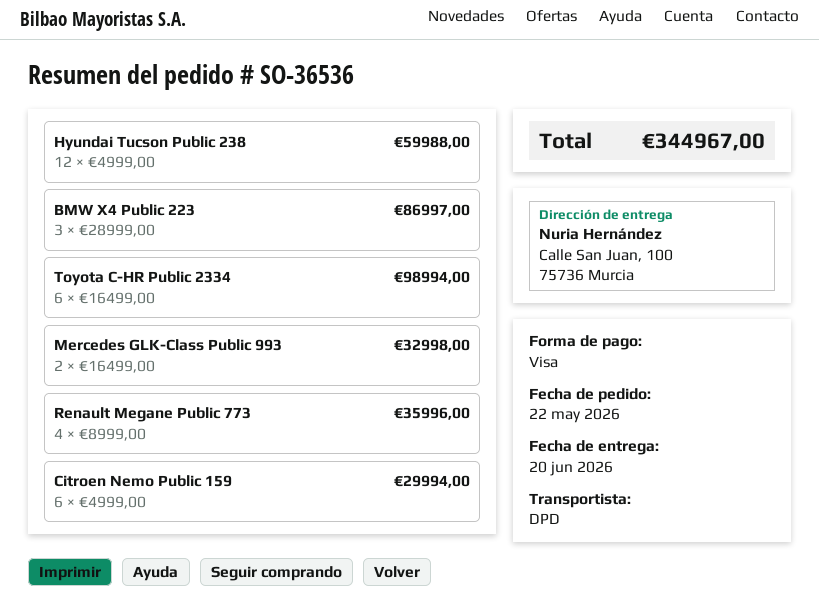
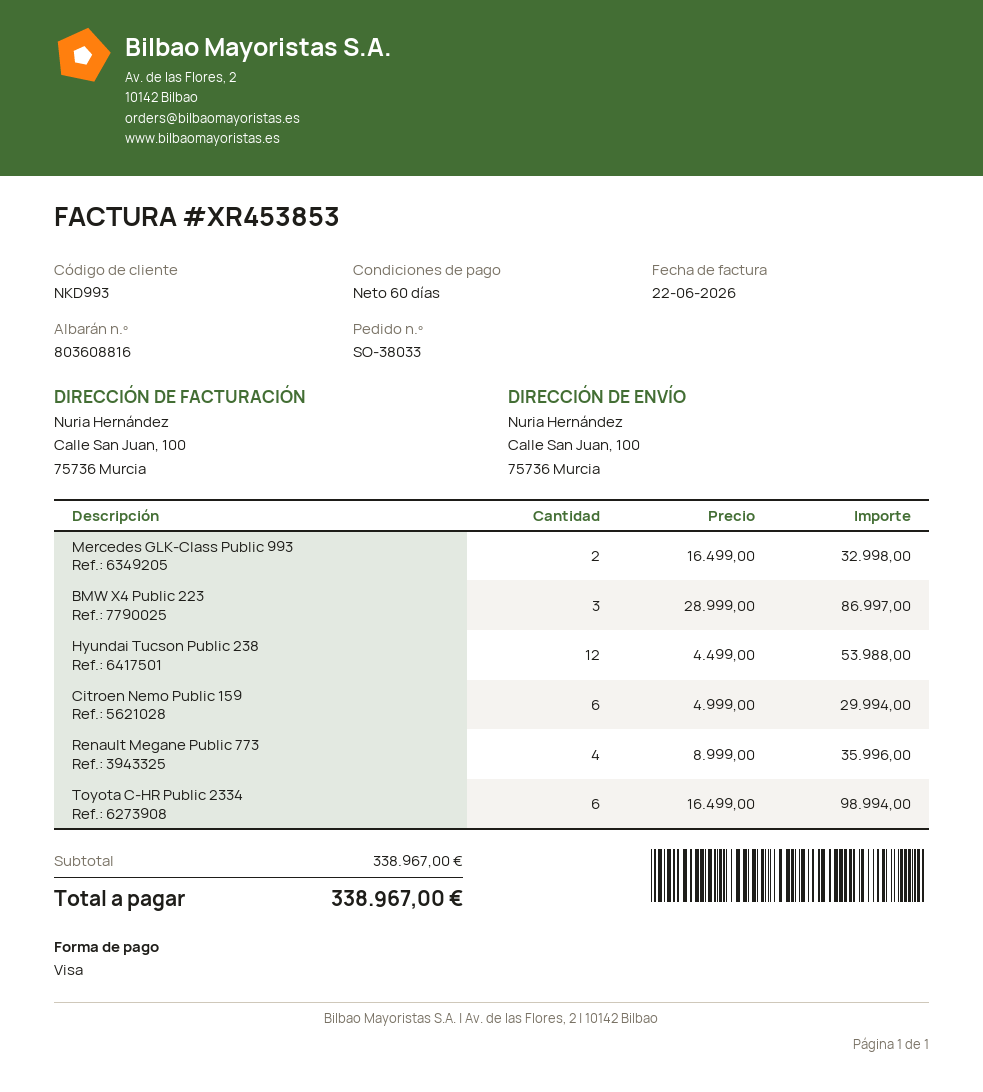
order number: SO-36536 -> SO-38033
Hyundai Tucson Public 238: 12 x 4999.00 = 59988.00 -> 12 x 4499.00 = 53988.00
total: 344967.00 -> 338967.00

